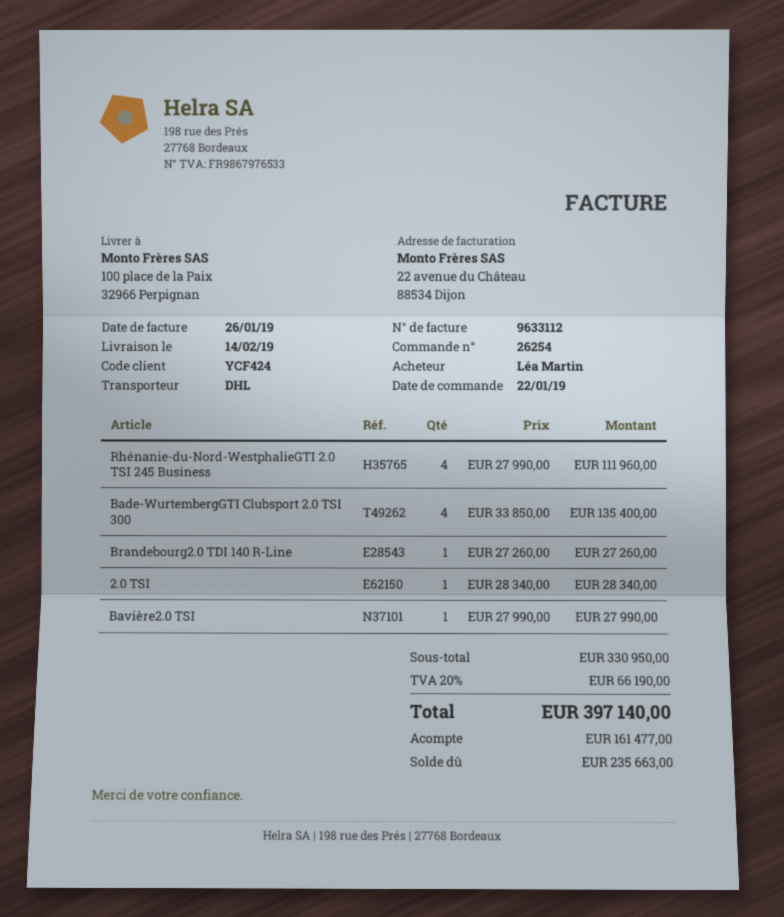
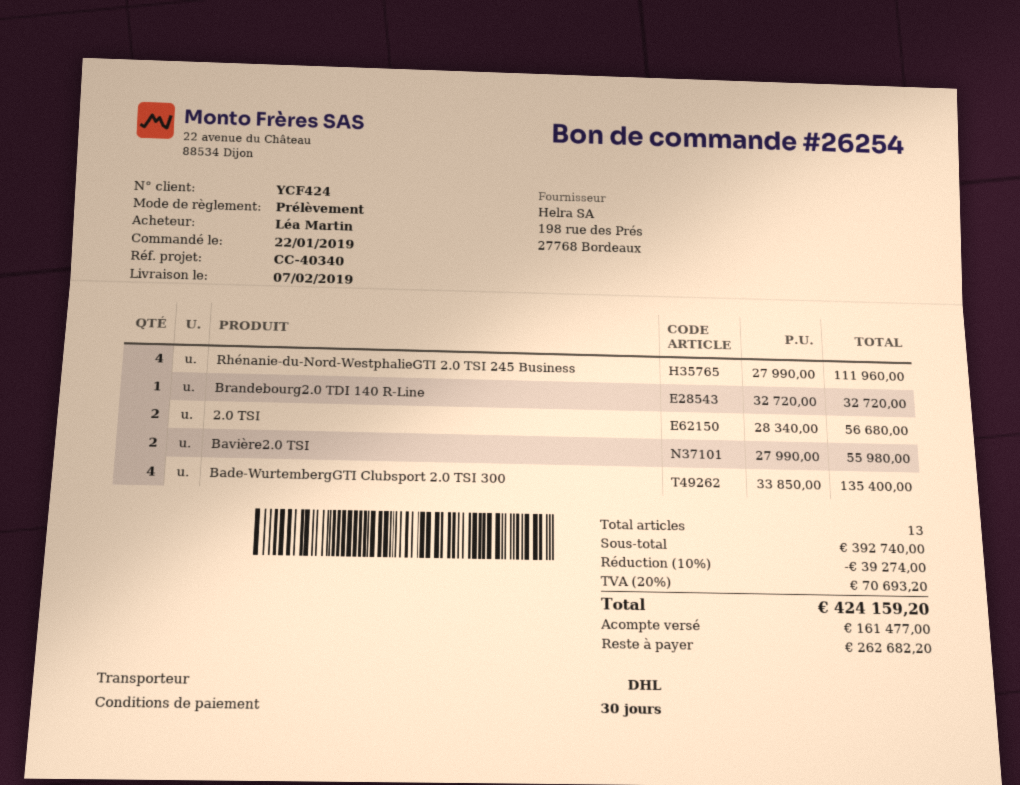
delivery date: 2019-02-14 -> 2019-02-07
Brandebourg2.0 TDI 140 R-Line: 1 x 27260.00 = 27260.00 -> 1 x 32720.00 = 32720.00
2.0 TSI: 1 x 28340.00 = 28340.00 -> 2 x 28340.00 = 56680.00
Bavière2.0 TSI: 1 x 27990.00 = 27990.00 -> 2 x 27990.00 = 55980.00
subtotal: 330950.00 -> 392740.00
discount: none -> 10% = 39274.00
tax: 20% = 66190.00 -> 20% = 70693.20
total: 397140.00 -> 424159.20
balance: 235663.00 -> 262682.20

